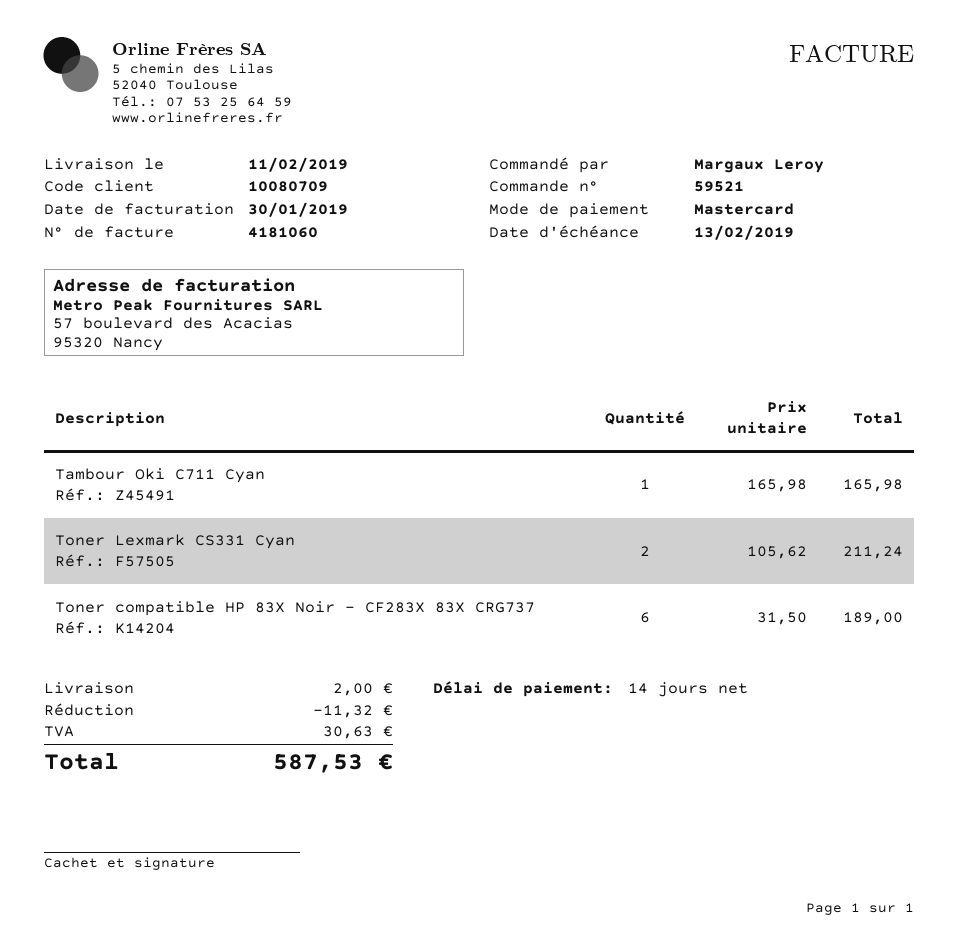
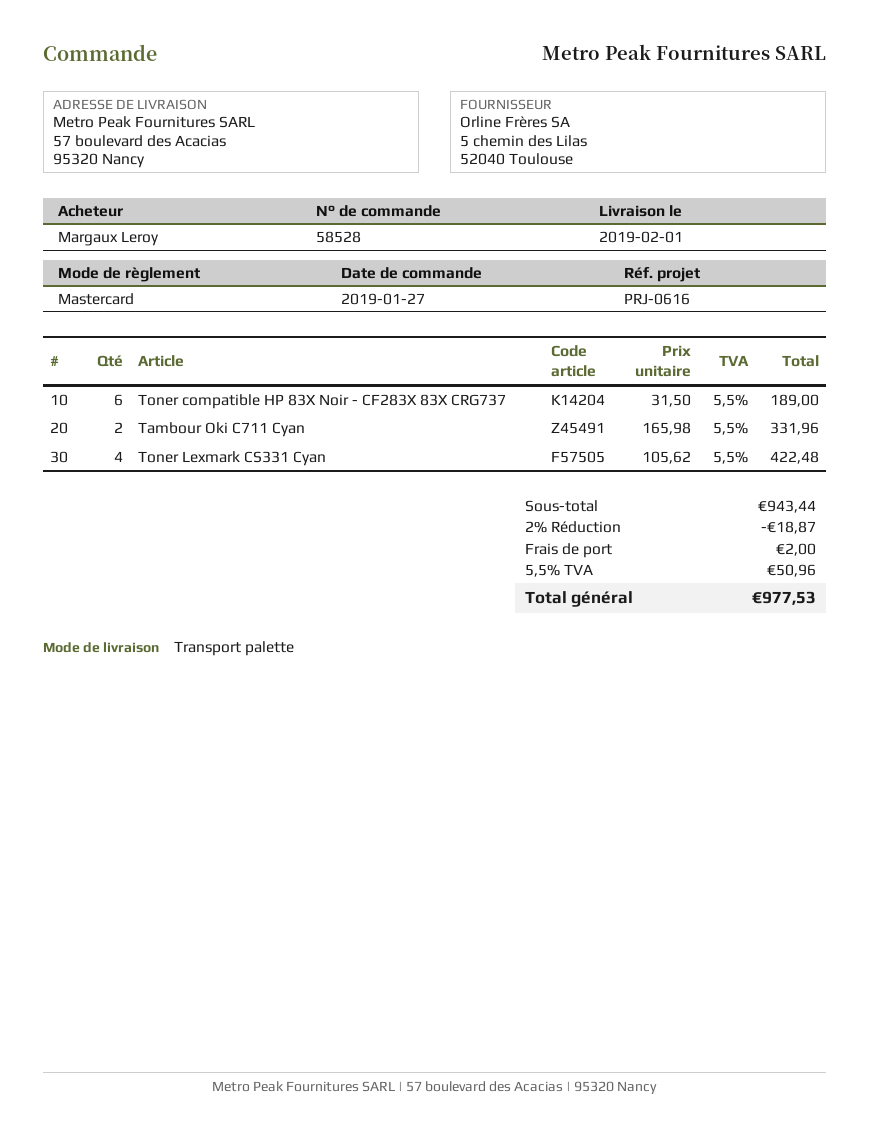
order number: 59521 -> 58528
delivery date: 2019-02-11 -> 2019-02-01
Tambour Oki C711 Cyan: 1 x 165.98 = 165.98 -> 2 x 165.98 = 331.96
Toner Lexmark CS331 Cyan: 2 x 105.62 = 211.24 -> 4 x 105.62 = 422.48
discount: 11.32 -> 18.87
tax: 30.63 -> 50.96
total: 587.53 -> 977.53

